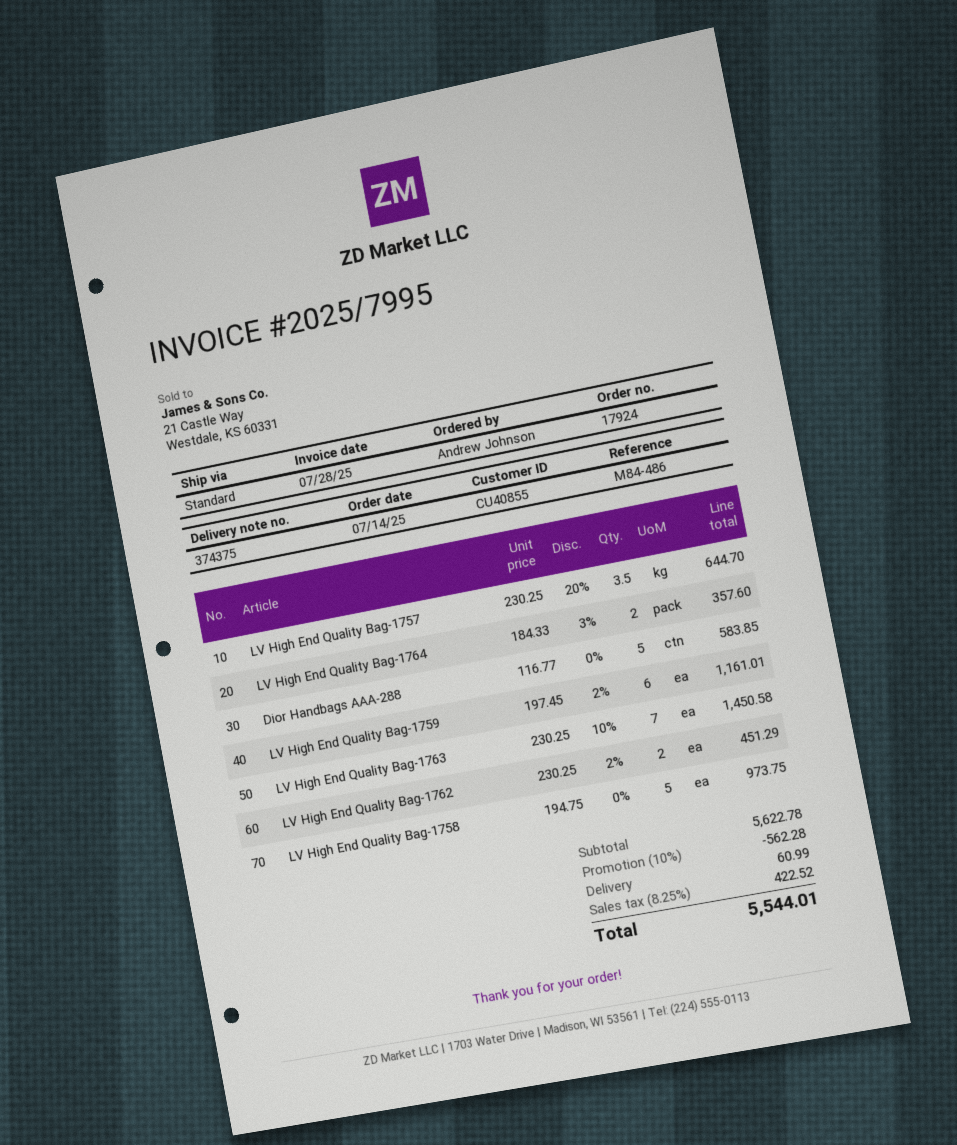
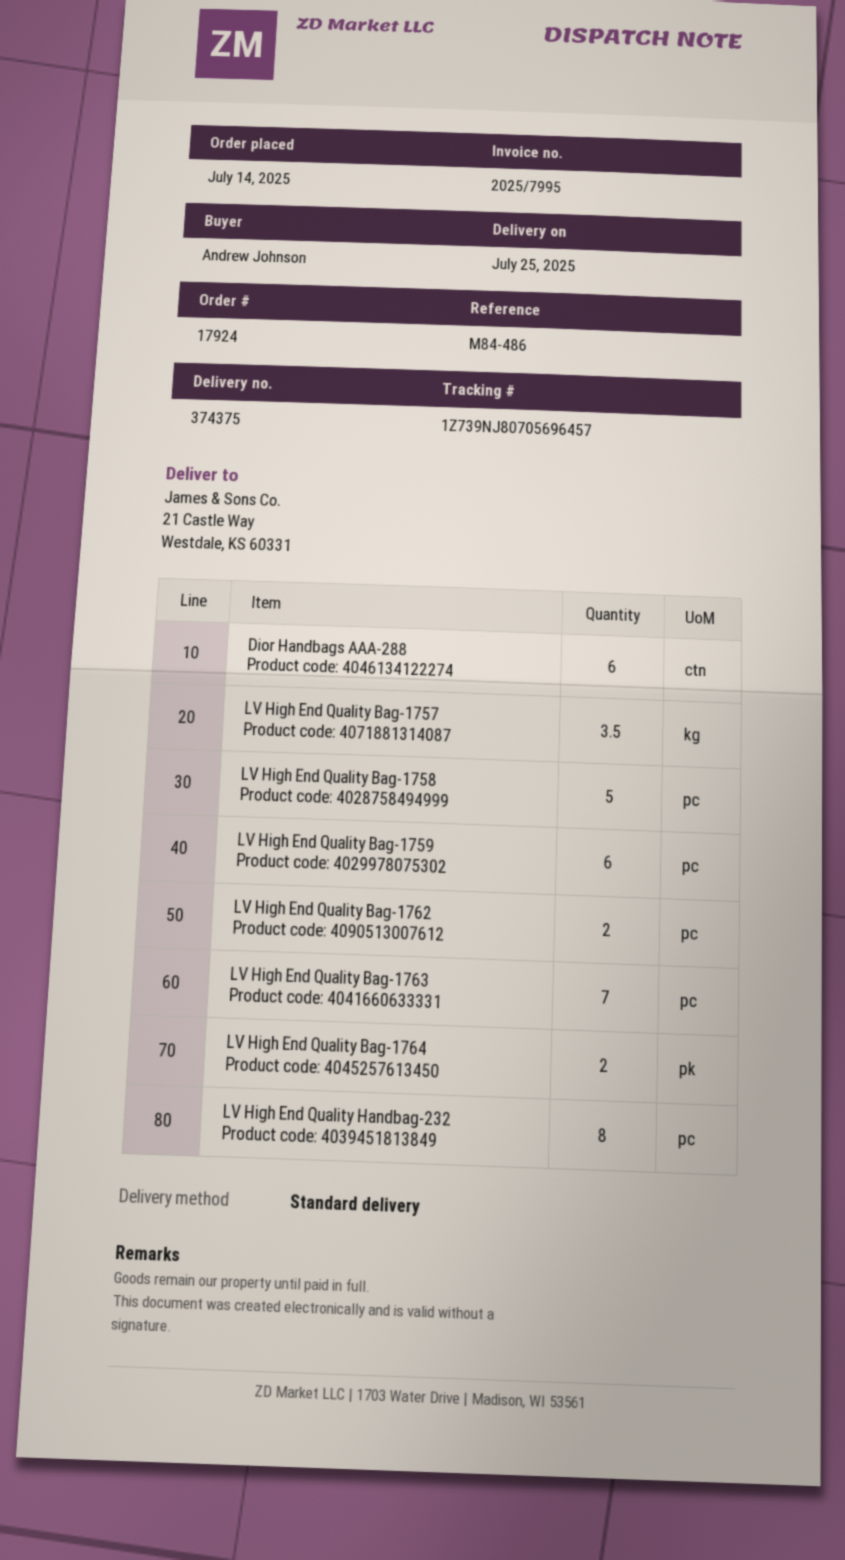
Dior Handbags AAA-288: 5 -> 6
LV High End Quality Handbag-232: none -> 8

